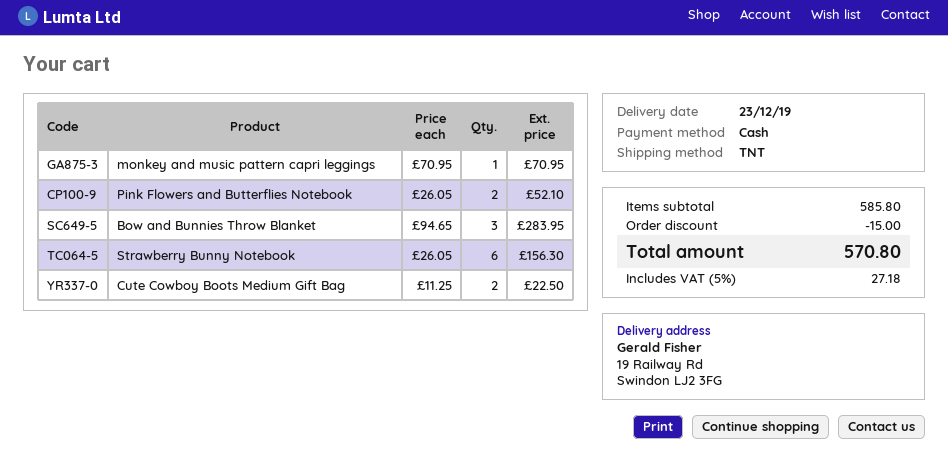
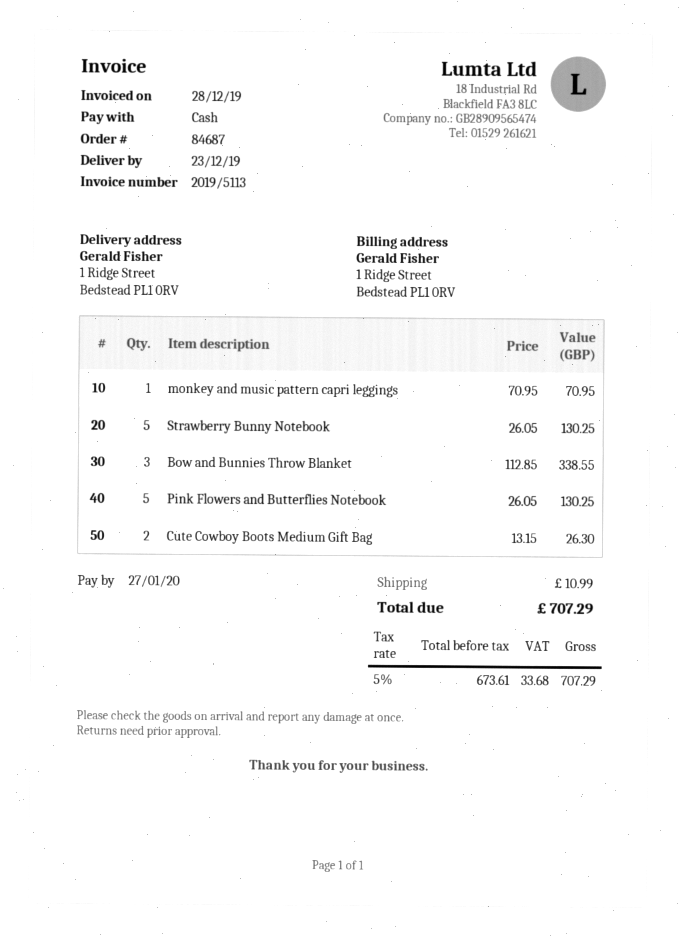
ship to: 19 Railway Rd, Swindon LJ2 3FG -> 1 Ridge Street, Bedstead PL1 0RV
Pink Flowers and Butterflies Notebook: 2 x 26.05 = 52.10 -> 5 x 26.05 = 130.25
Bow and Bunnies Throw Blanket: 3 x 94.65 = 283.95 -> 3 x 112.85 = 338.55
Strawberry Bunny Notebook: 6 x 26.05 = 156.30 -> 5 x 26.05 = 130.25
Cute Cowboy Boots Medium Gift Bag: 2 x 11.25 = 22.50 -> 2 x 13.15 = 26.30
discount: 15.00 -> none
shipping: none -> 10.99
tax: 5% = 27.18 -> 5% = 33.68
total: 570.80 -> 707.29

